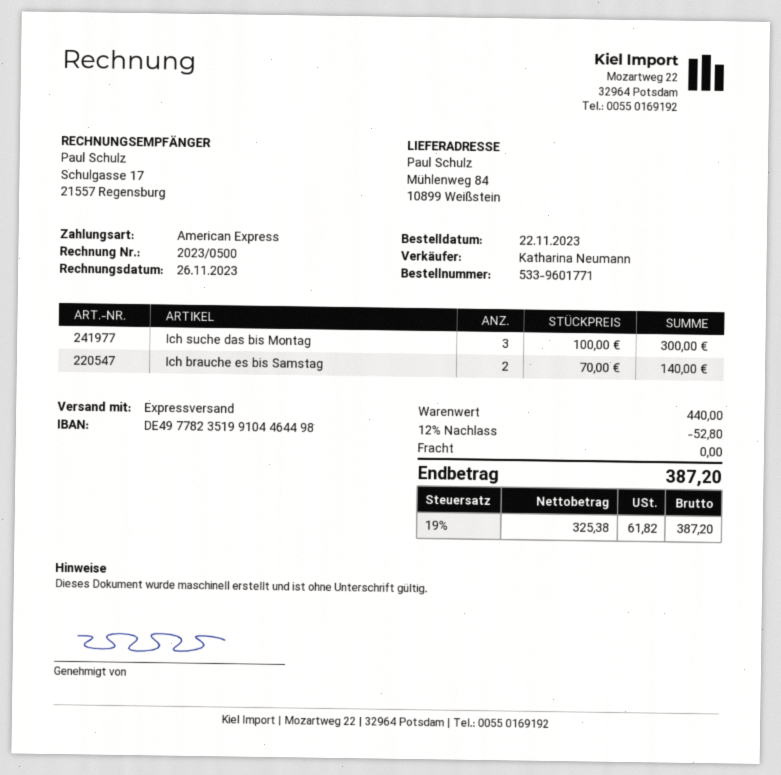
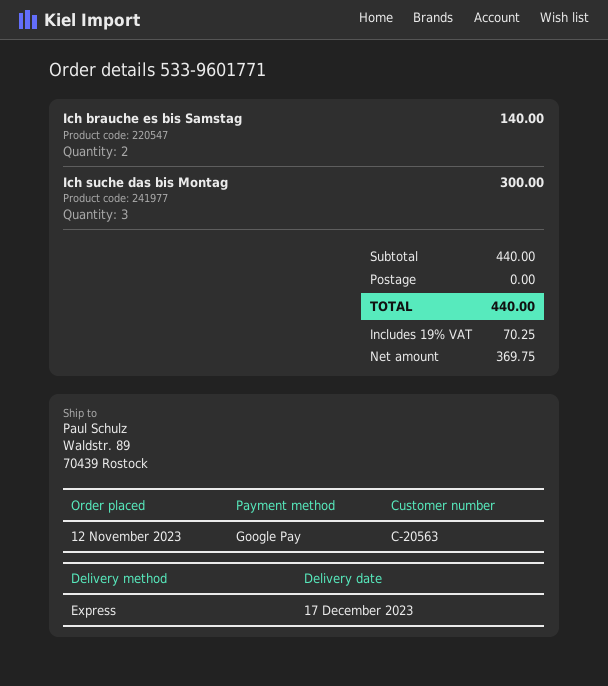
order date: 2023-11-22 -> 2023-11-12
payment method: American Express -> Google Pay
ship to: Mühlenweg 84, 10899 Weißstein -> Waldstr. 89, 70439 Rostock
discount: 12% = 52.80 -> none
net: 325.38 -> 369.75
tax: 19% = 61.82 -> 19% = 70.25
total: 387.20 -> 440.00

